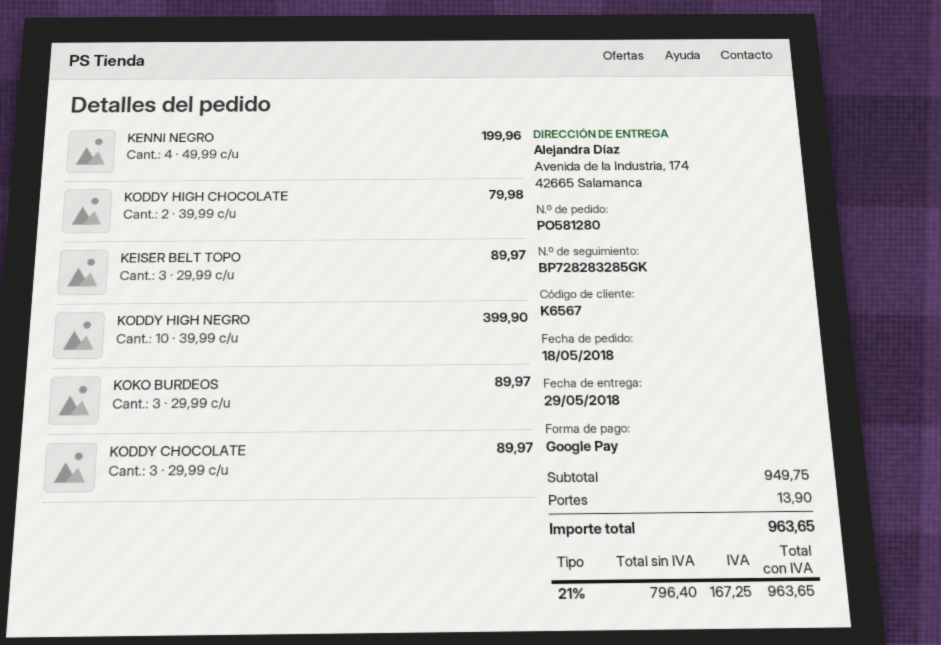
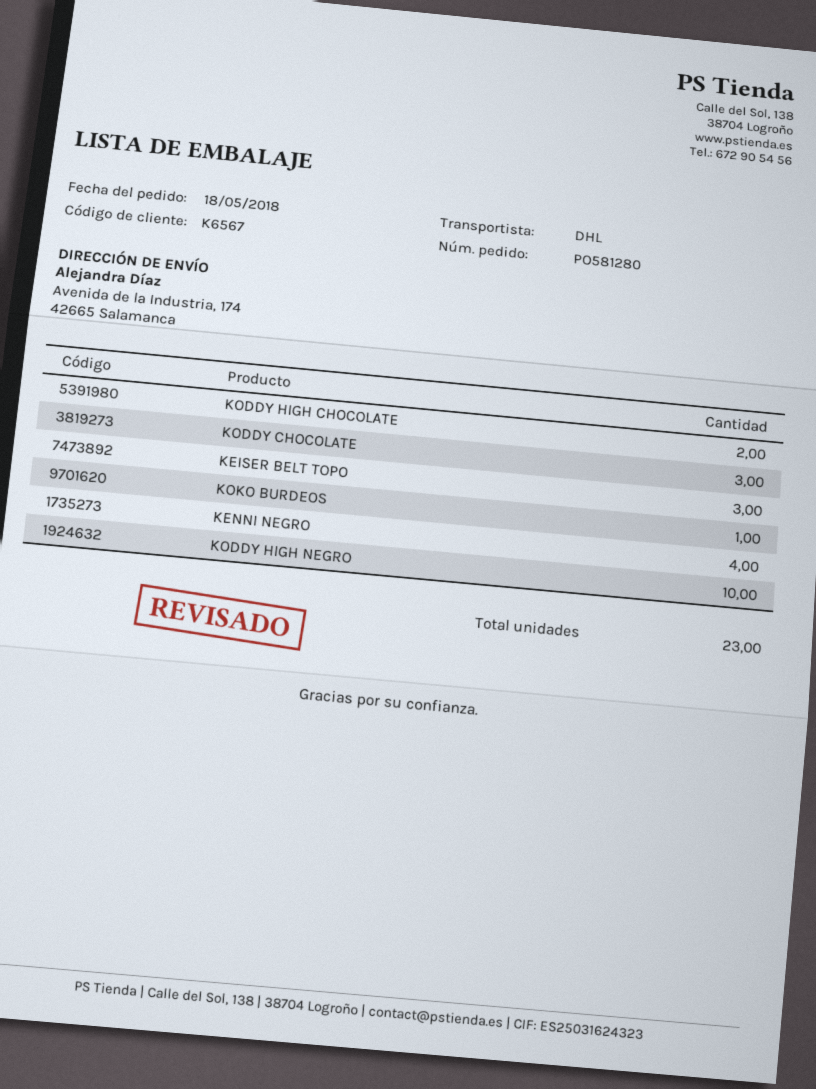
KOKO BURDEOS: 3 -> 1

